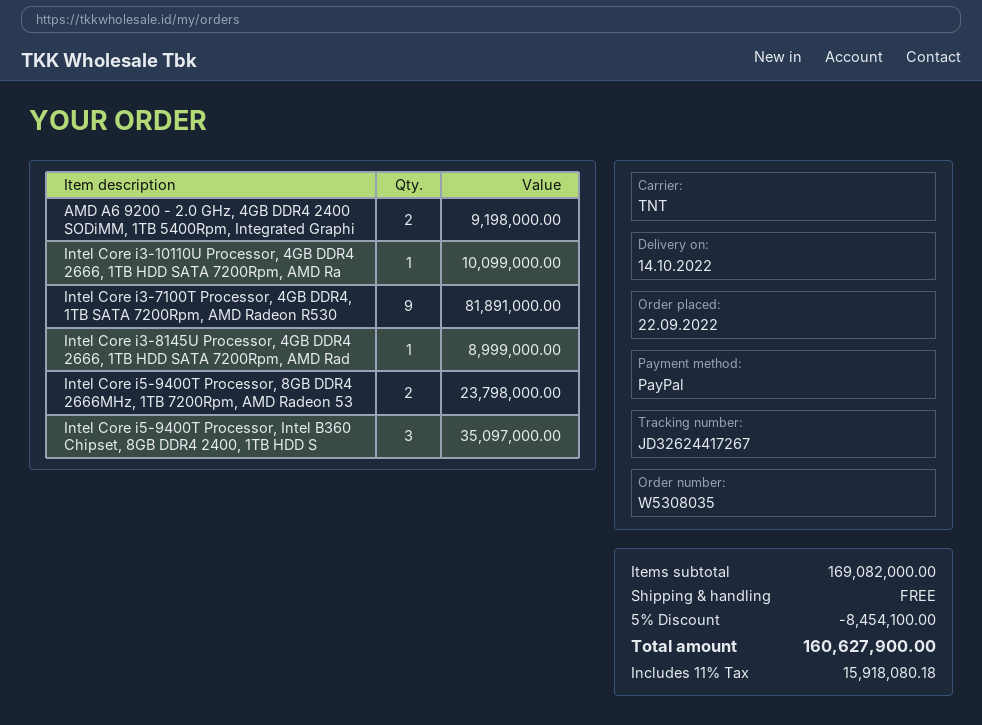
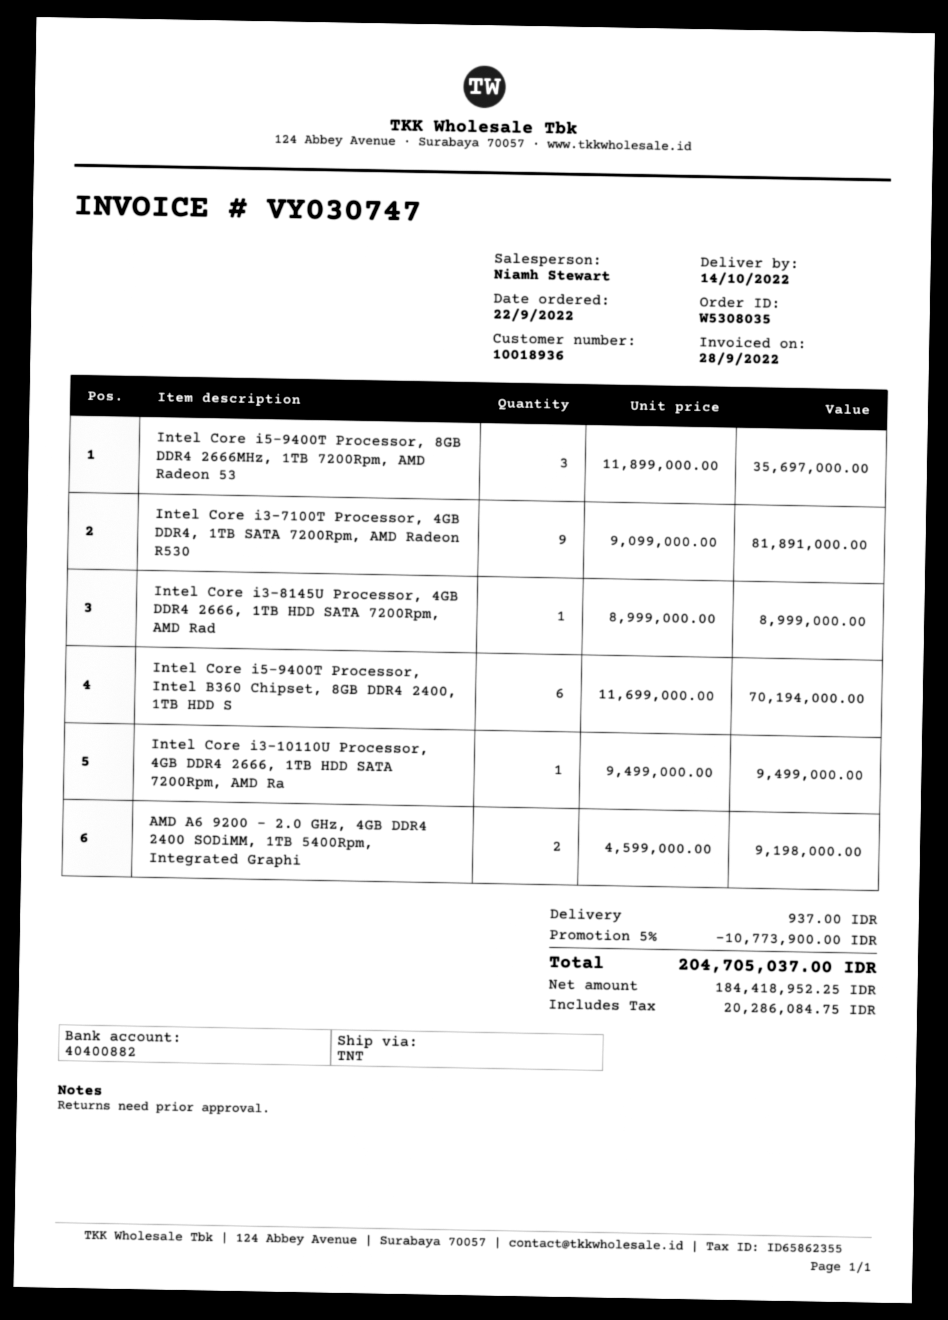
Intel Core i3-10110U Processor, 4GB DDR4 2666, 1TB HDD SATA 7200Rpm, AMD Ra: 1 for 10099000.00 -> 1 for 9499000.00
Intel Core i5-9400T Processor, 8GB DDR4 2666MHz, 1TB 7200Rpm, AMD Radeon 53: 2 for 23798000.00 -> 3 for 35697000.00
Intel Core i5-9400T Processor, Intel B360 Chipset, 8GB DDR4 2400, 1TB HDD S: 3 for 35097000.00 -> 6 for 70194000.00
discount: 5% = 8454100.00 -> 5% = 10773900.00
shipping: 0.00 -> 937.00
tax: 15918080.18 -> 20286084.75
total: 160627900.00 -> 204705037.00

